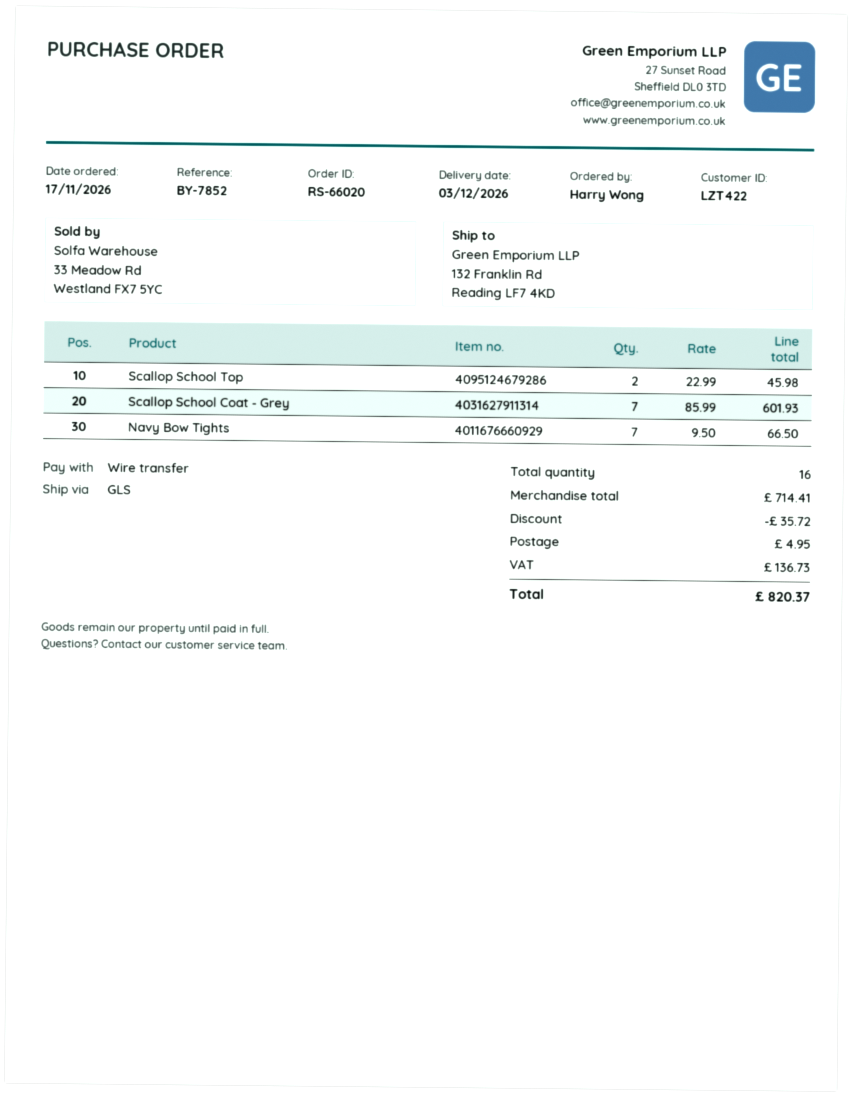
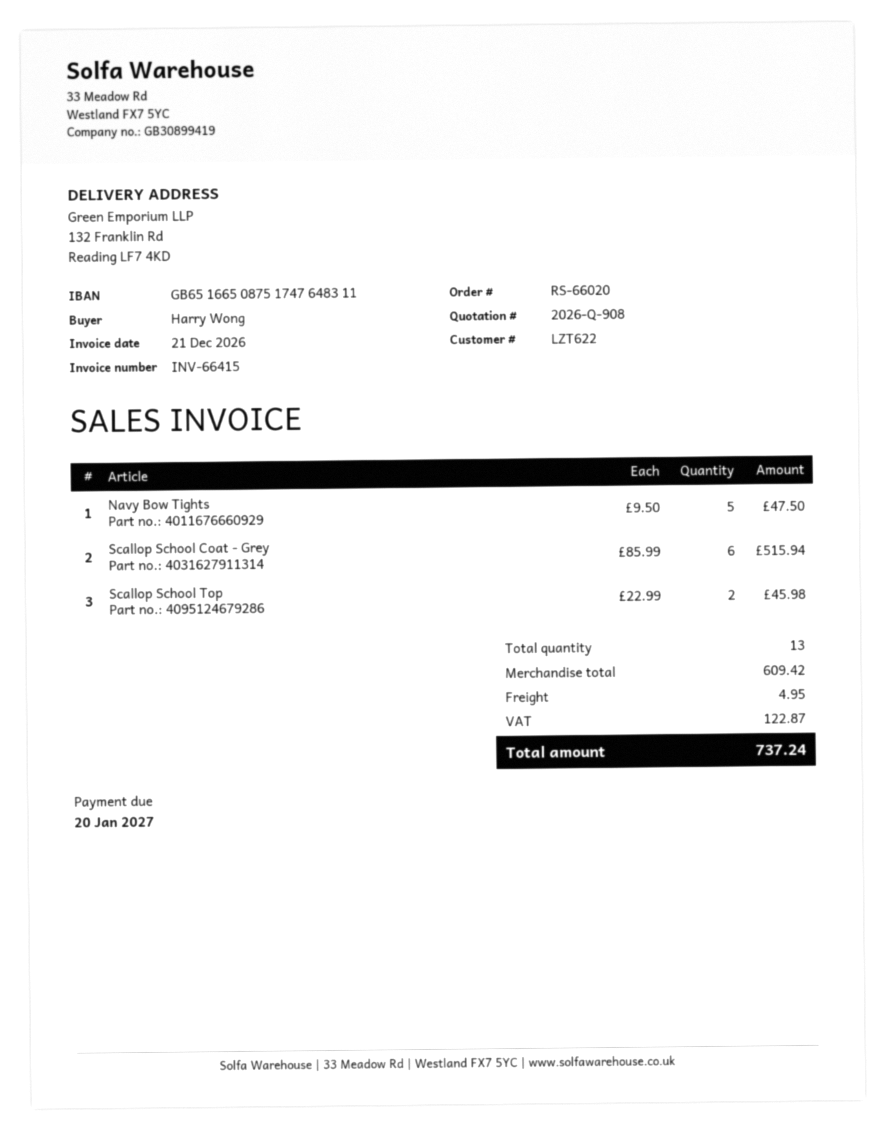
customer number: LZT422 -> LZT622
Scallop School Coat - Grey: 7 x 85.99 = 601.93 -> 6 x 85.99 = 515.94
Navy Bow Tights: 7 x 9.50 = 66.50 -> 5 x 9.50 = 47.50
total quantity: 16 -> 13
subtotal: 714.41 -> 609.42
discount: 35.72 -> none
tax: 136.73 -> 122.87
total: 820.37 -> 737.24

